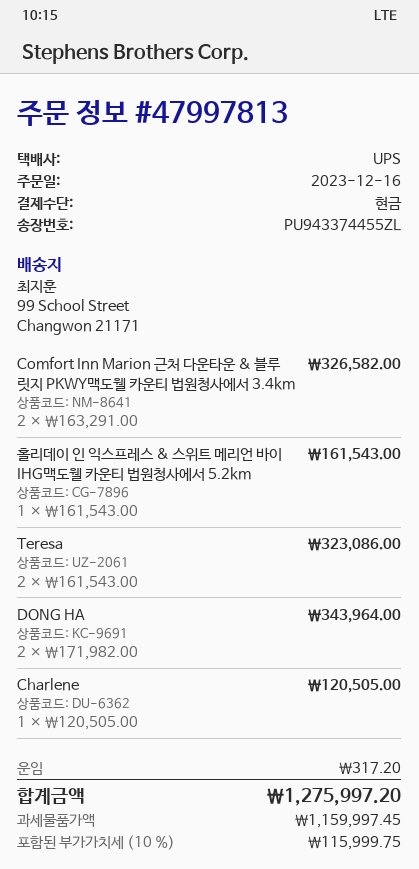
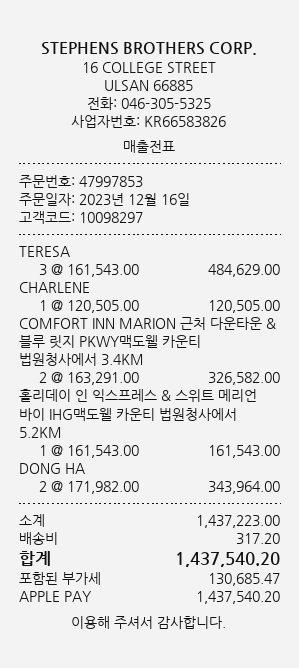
order number: 47997813 -> 47997853
payment method: cash -> Apple Pay
Teresa: 2 x 161543.00 = 323086.00 -> 3 x 161543.00 = 484629.00
tax: 115999.75 -> 130685.47
total: 1275997.20 -> 1437540.20

